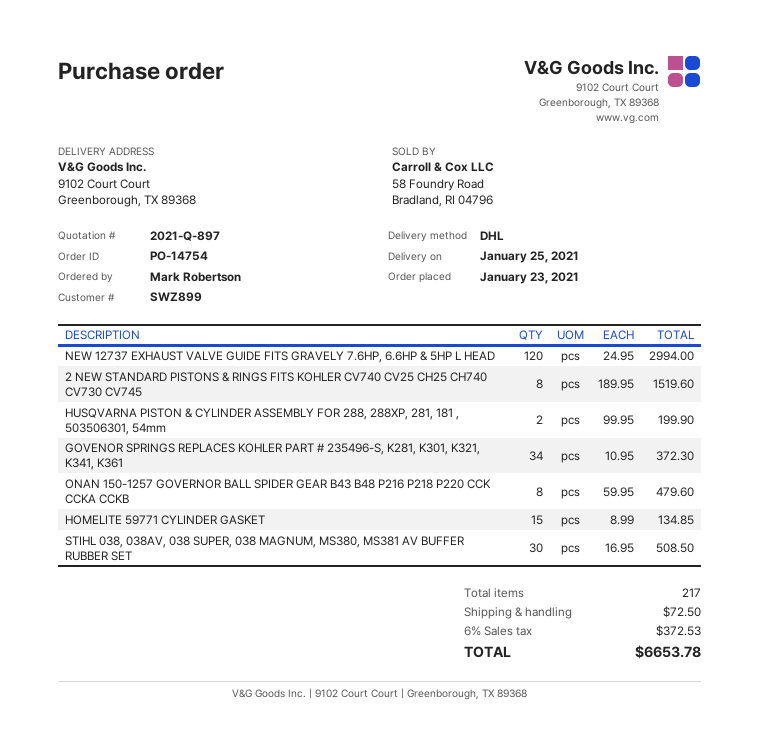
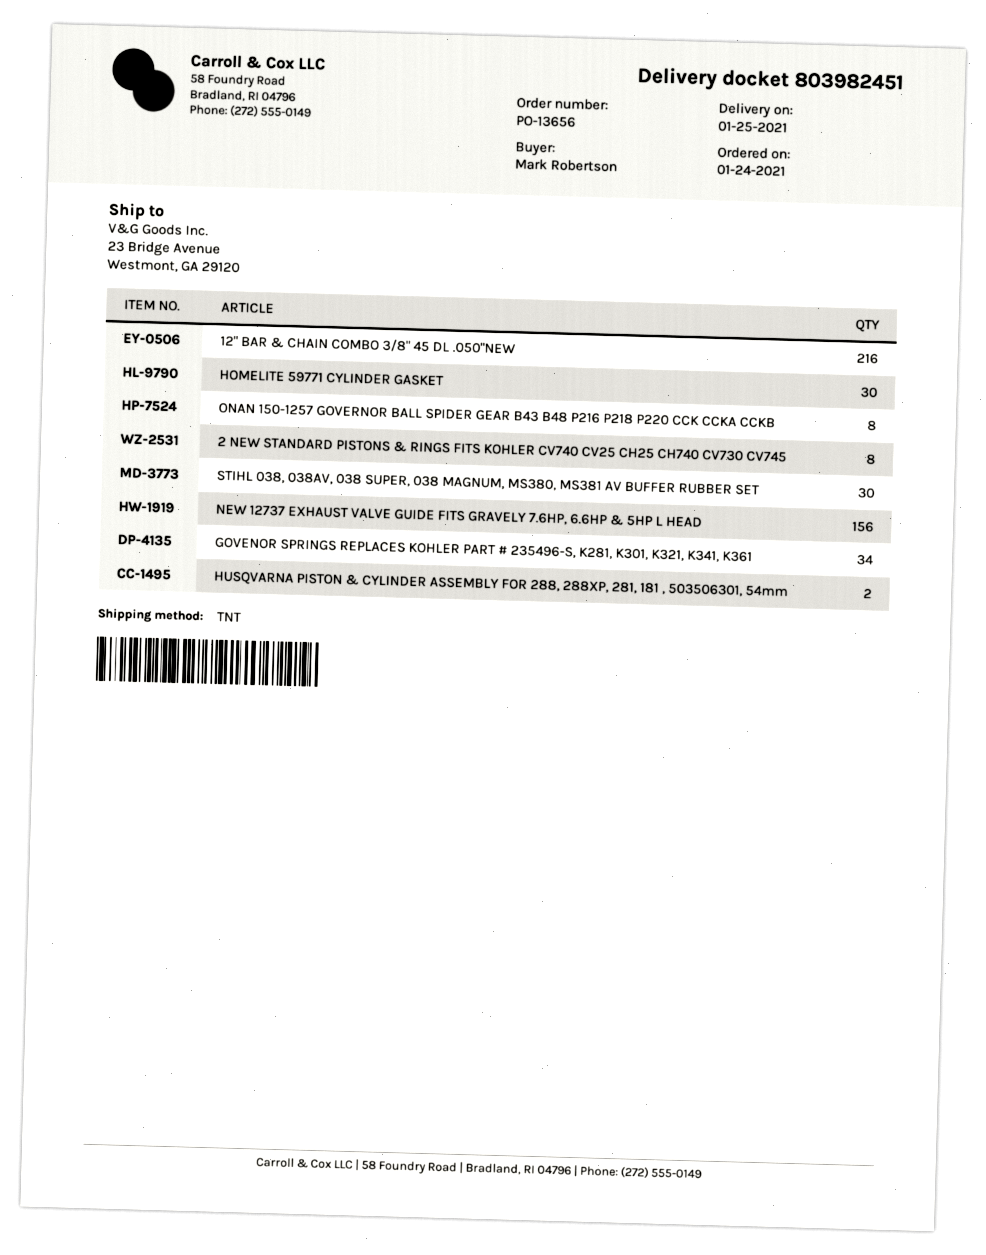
order number: PO-14754 -> PO-13656
order date: 2021-01-23 -> 2021-01-24
shipping method: DHL -> TNT
ship to: 9102 Court Court, Greenborough, TX 89368 -> 23 Bridge Avenue, Westmont, GA 29120
NEW 12737 EXHAUST VALVE GUIDE FITS GRAVELY 7.6HP, 6.6HP & 5HP L HEAD: 120 -> 156
HOMELITE 59771 CYLINDER GASKET: 15 -> 30
12" BAR & CHAIN COMBO 3/8" 45 DL .050"NEW: none -> 216

